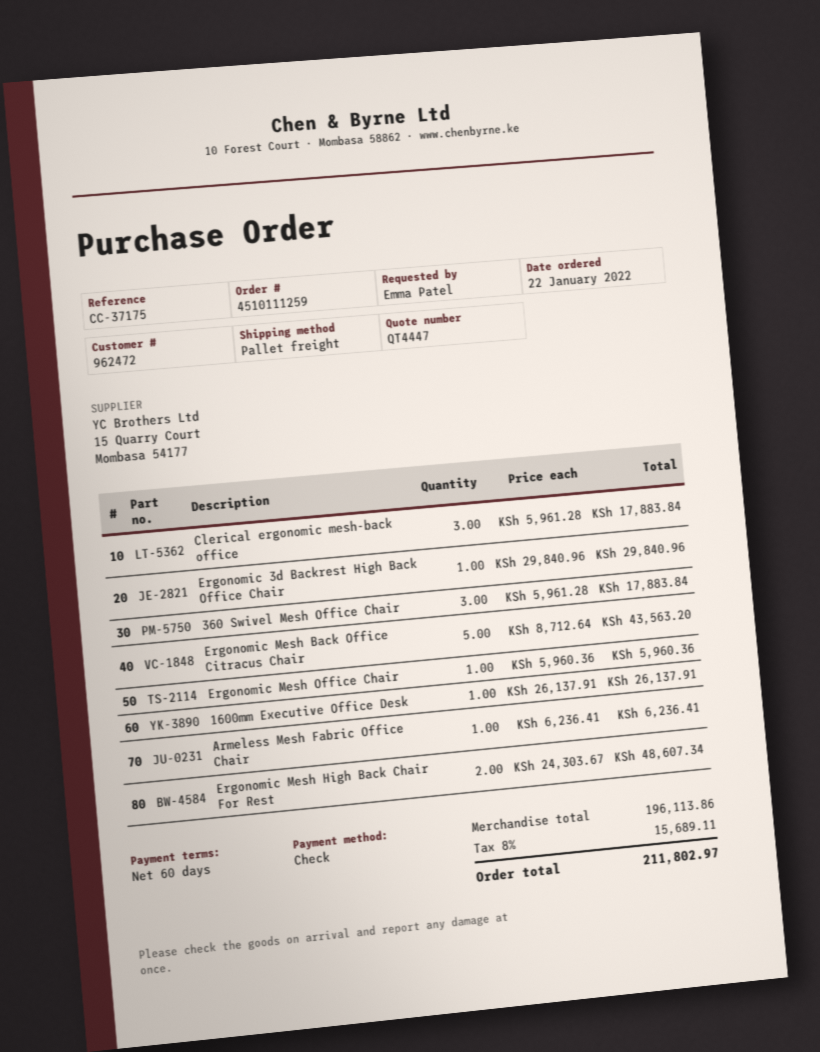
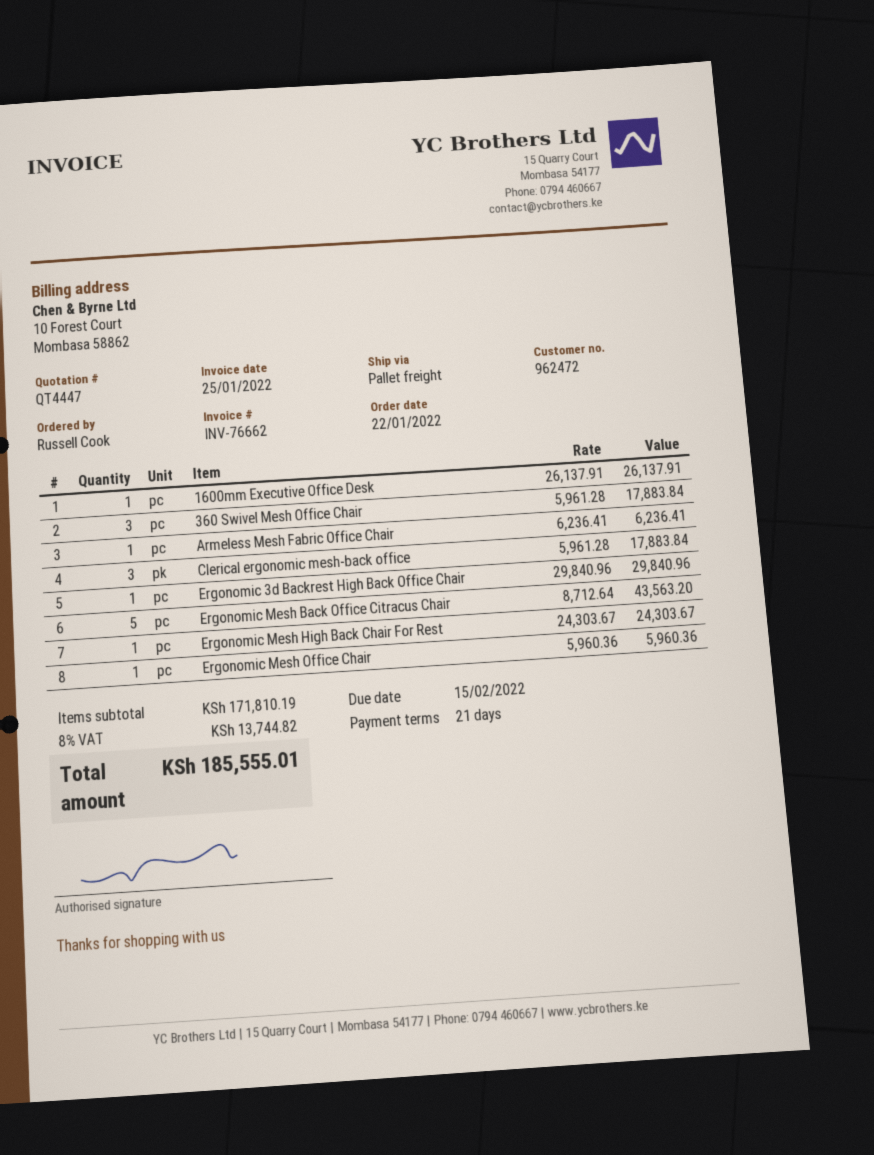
payment terms: 60 days -> 21 days
ordered by: Emma Patel -> Russell Cook
Ergonomic Mesh High Back Chair For Rest: 2 x 24303.67 = 48607.34 -> 1 x 24303.67 = 24303.67
subtotal: 196113.86 -> 171810.19
tax: 8% = 15689.11 -> 8% = 13744.82
total: 211802.97 -> 185555.01

